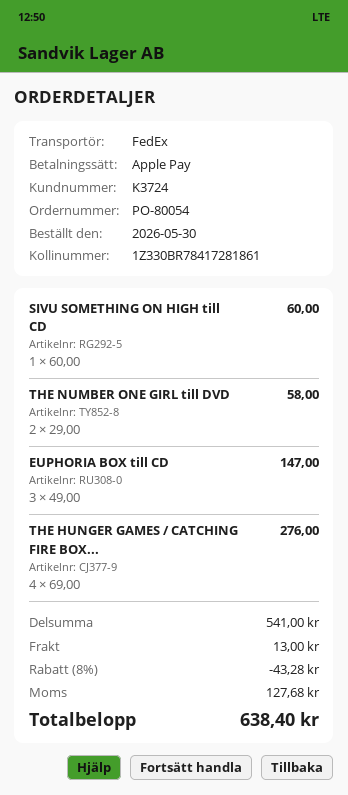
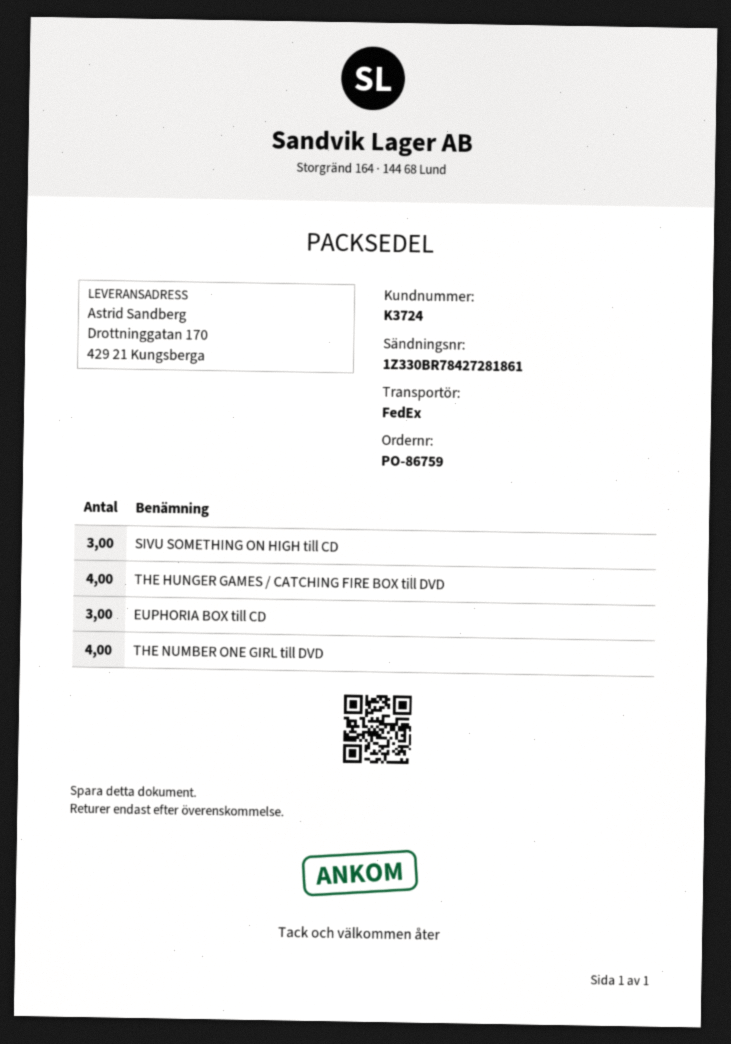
order number: PO-80054 -> PO-86759
tracking number: 1Z330BR78417281861 -> 1Z330BR78427281861
SIVU SOMETHING ON HIGH till CD: 1 -> 3
THE NUMBER ONE GIRL till DVD: 2 -> 4

